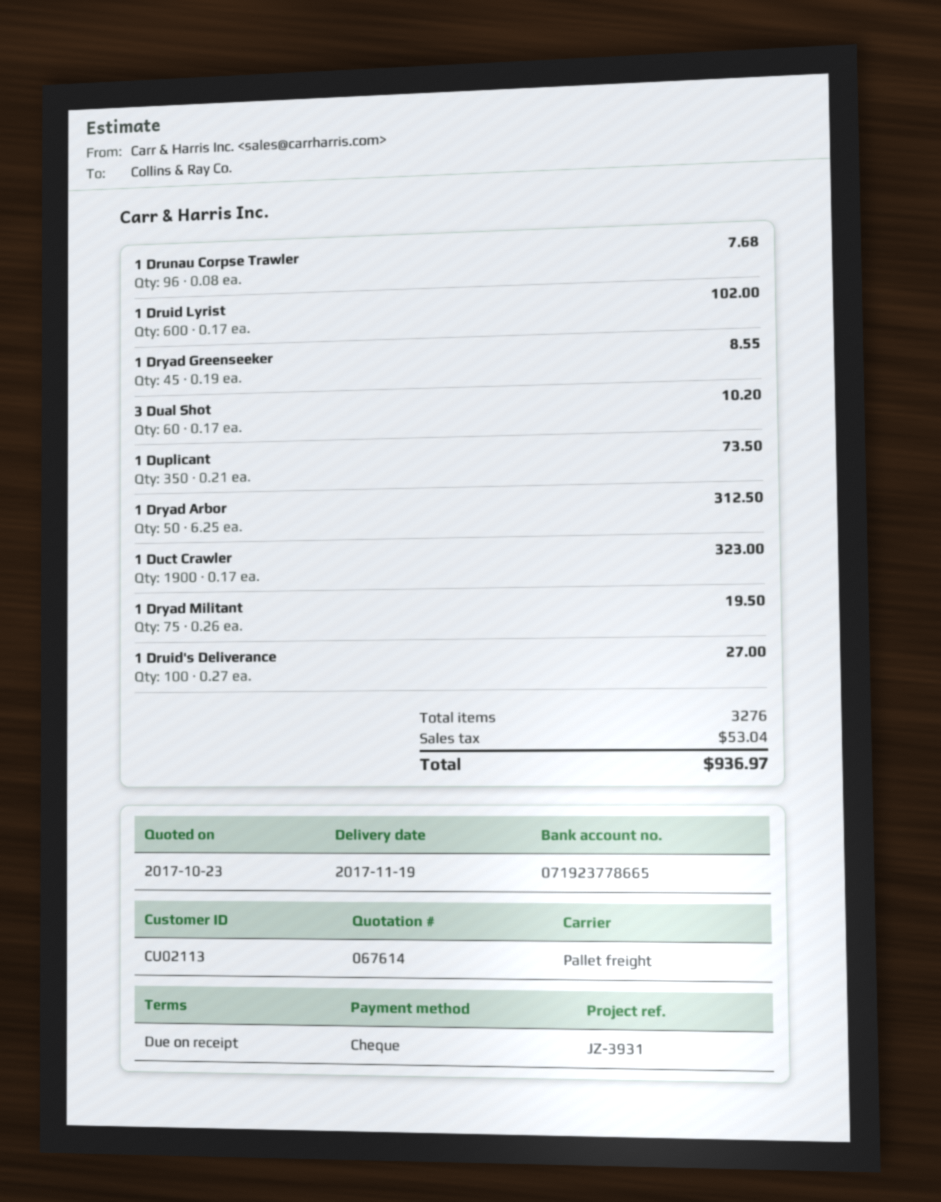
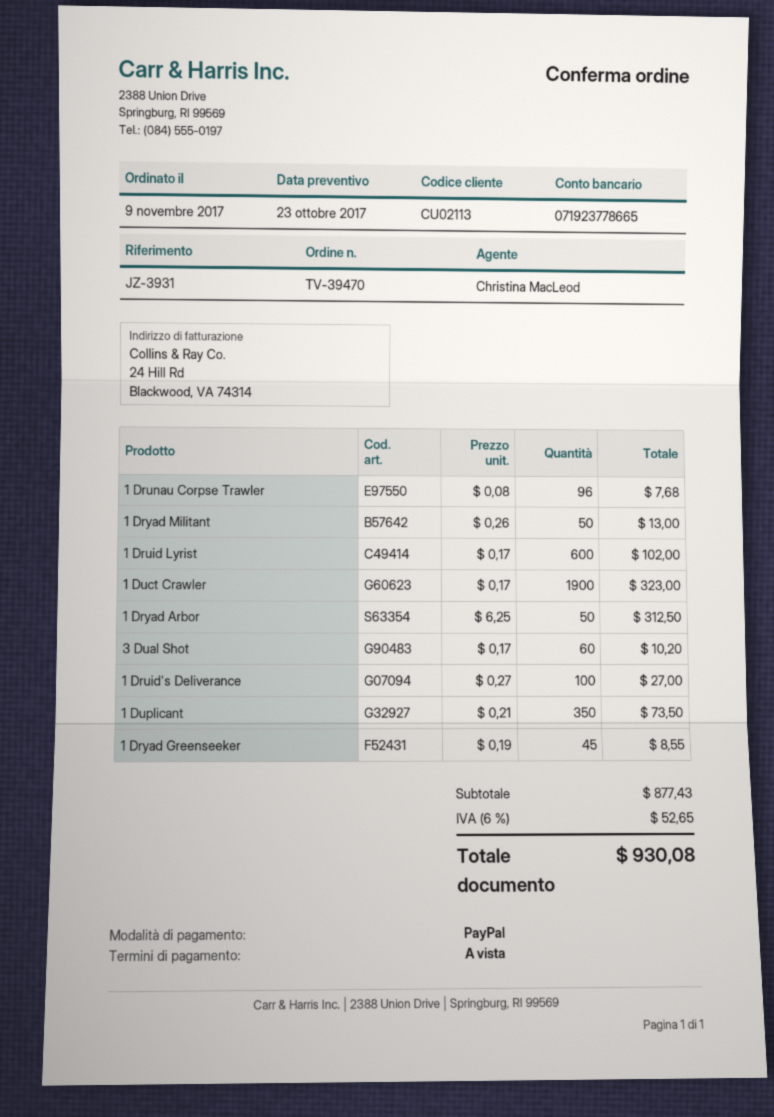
payment method: cheque -> PayPal
1 Dryad Militant: 75 x 0.26 = 19.50 -> 50 x 0.26 = 13.00
tax: 53.04 -> 52.65
total: 936.97 -> 930.08

